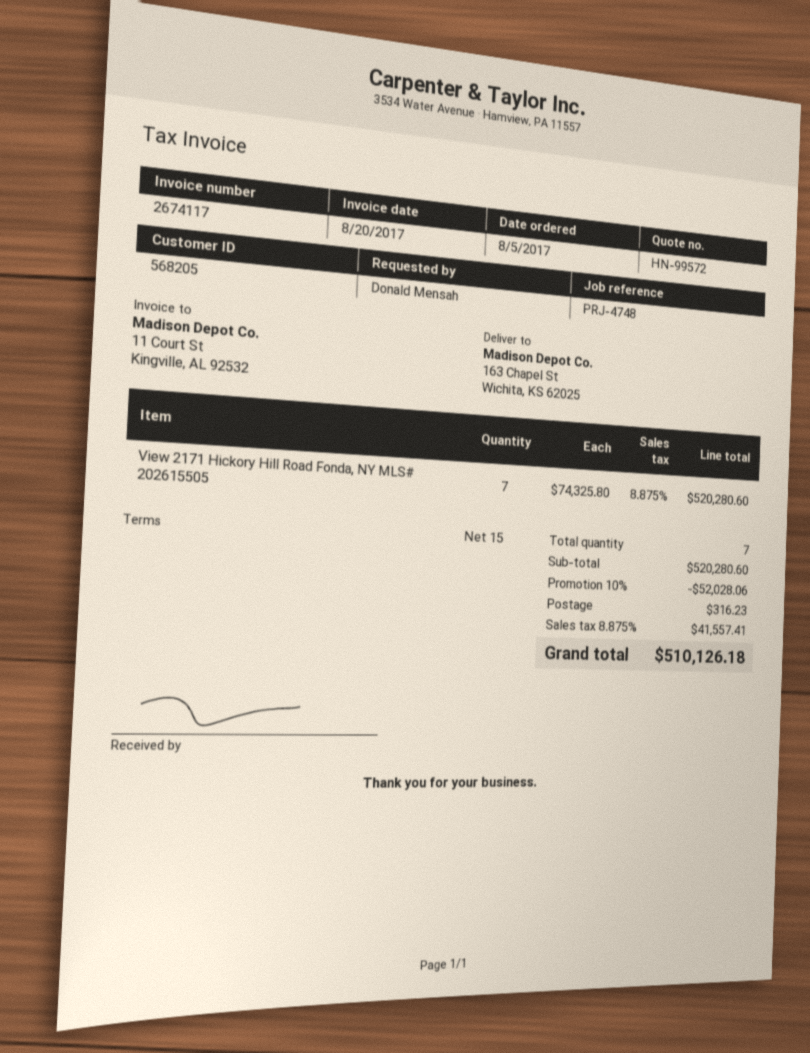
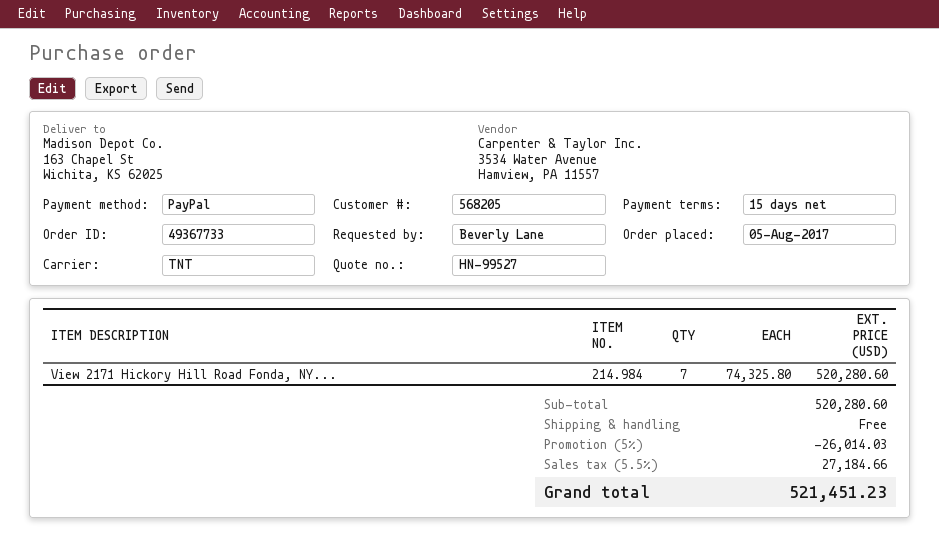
quote number: HN-99572 -> HN-99527
ordered by: Donald Mensah -> Beverly Lane
discount: 10% = 52028.06 -> 5% = 26014.03
shipping: 316.23 -> 0.00
tax: 8.875% = 41557.41 -> 5.5% = 27184.66
total: 510126.18 -> 521451.23

